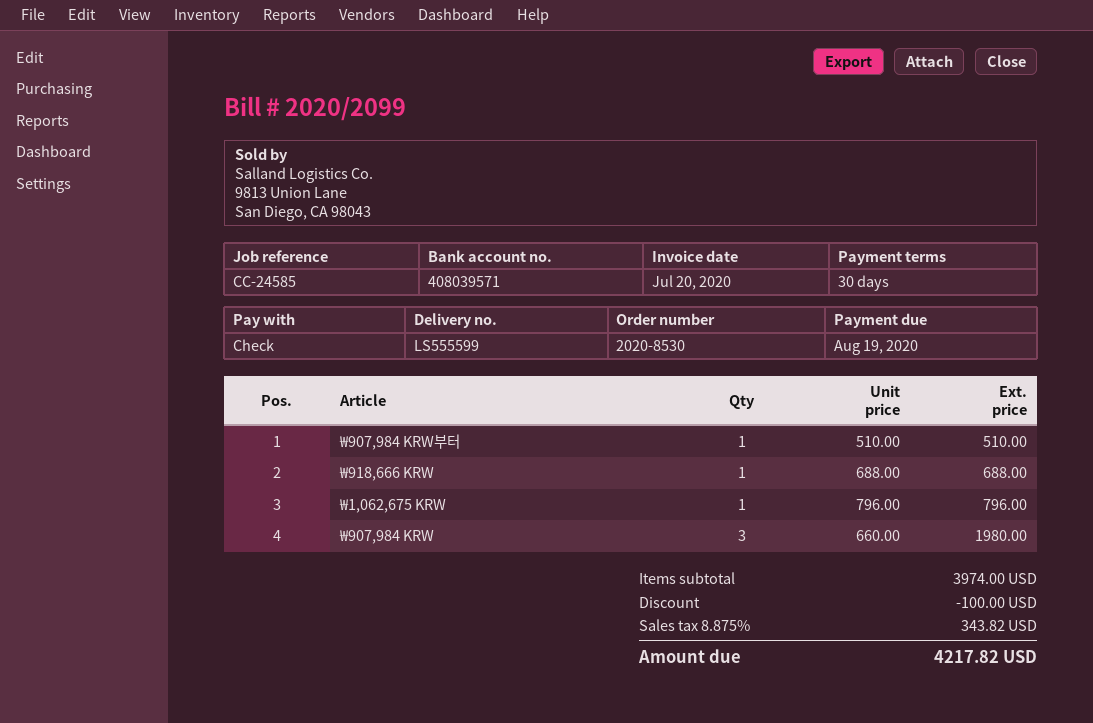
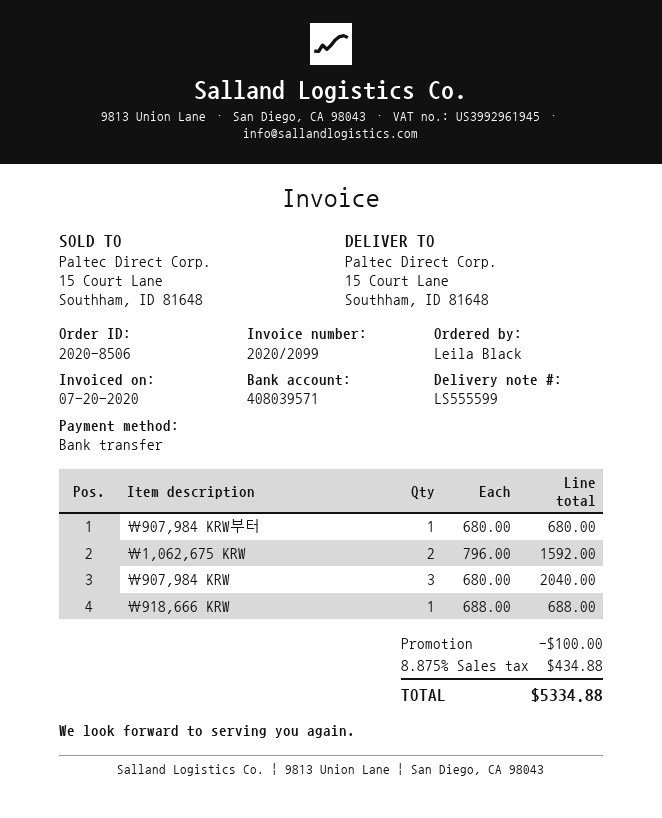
order number: 2020-8530 -> 2020-8506
payment method: cheque -> bank transfer
₩907,984 KRW부터: 1 x 510.00 = 510.00 -> 1 x 680.00 = 680.00
₩1,062,675 KRW: 1 x 796.00 = 796.00 -> 2 x 796.00 = 1592.00
₩907,984 KRW: 3 x 660.00 = 1980.00 -> 3 x 680.00 = 2040.00
tax: 8.875% = 343.82 -> 8.875% = 434.88
total: 4217.82 -> 5334.88

